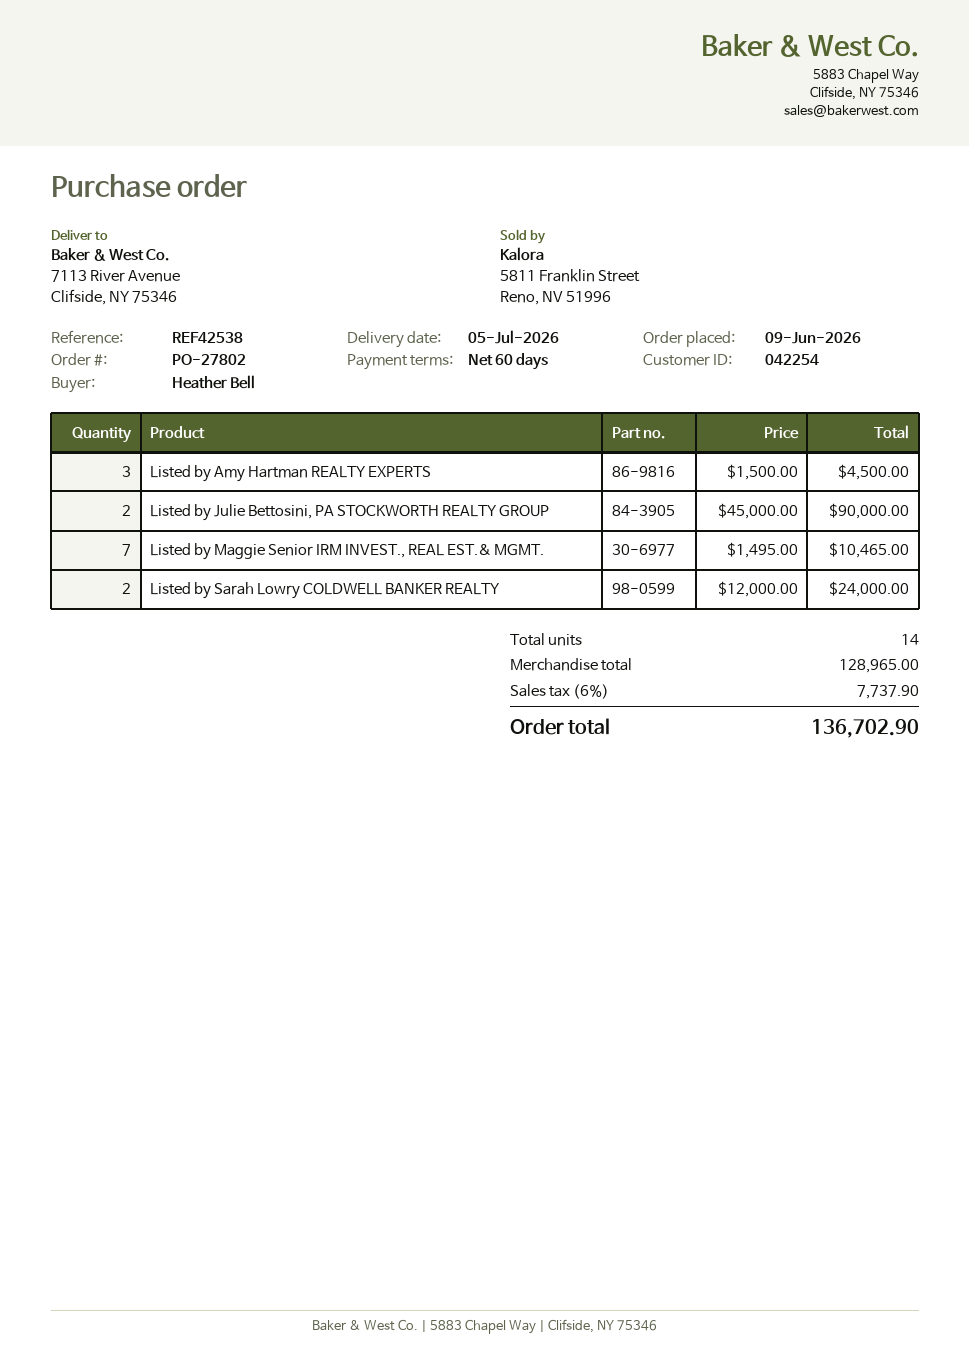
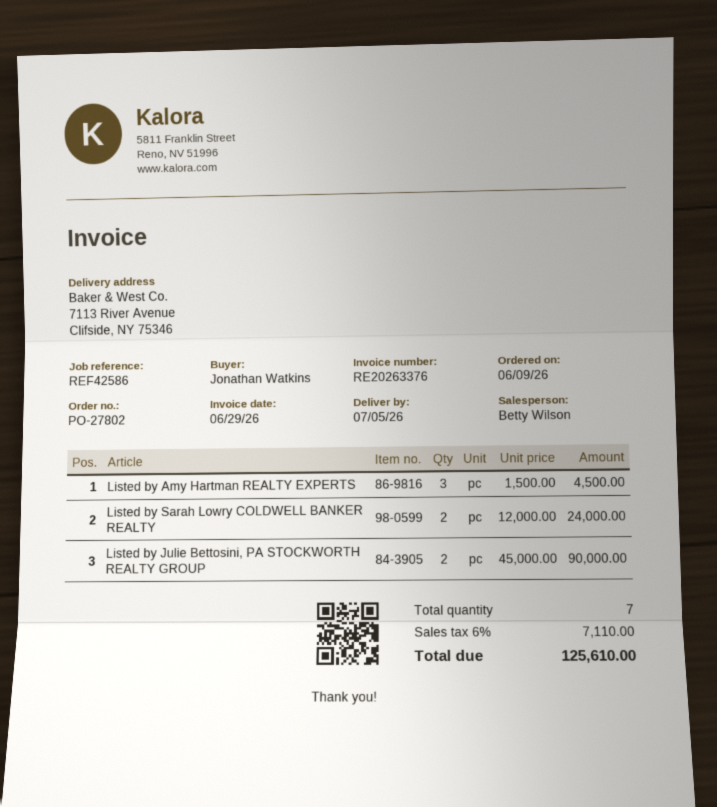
reference: REF42538 -> REF42586
ordered by: Heather Bell -> Jonathan Watkins
Listed by Maggie Senior IRM INVEST., REAL EST.& MGMT.: 7 x 1495.00 = 10465.00 -> none
total quantity: 14 -> 7
tax: 6% = 7737.90 -> 6% = 7110.00
total: 136702.90 -> 125610.00

